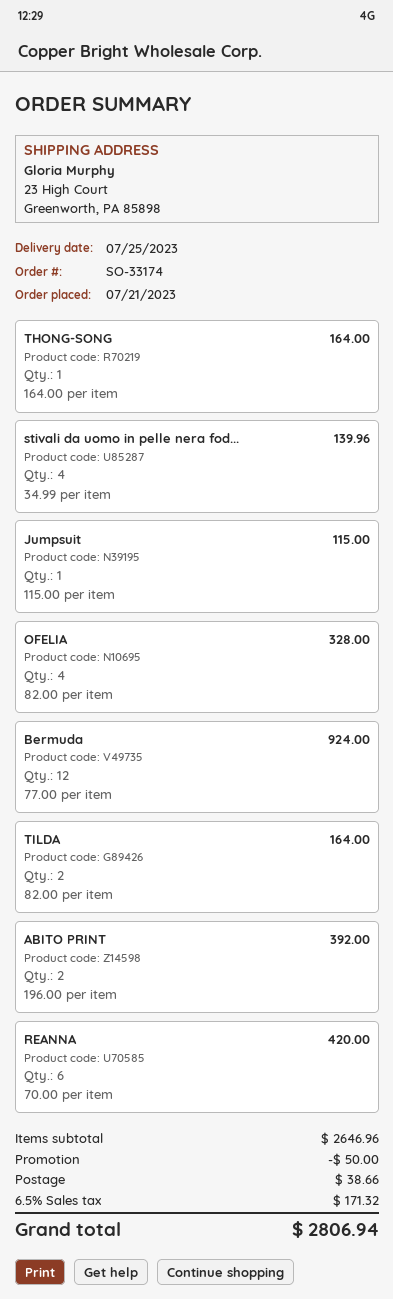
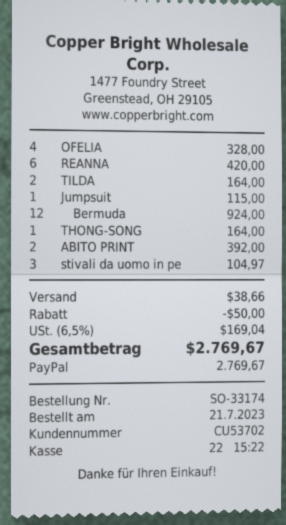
stivali da uomo in pelle nera fod...: 4 for 139.96 -> 3 for 104.97
tax: 6.5% = 171.32 -> 6.5% = 169.04
total: 2806.94 -> 2769.67

